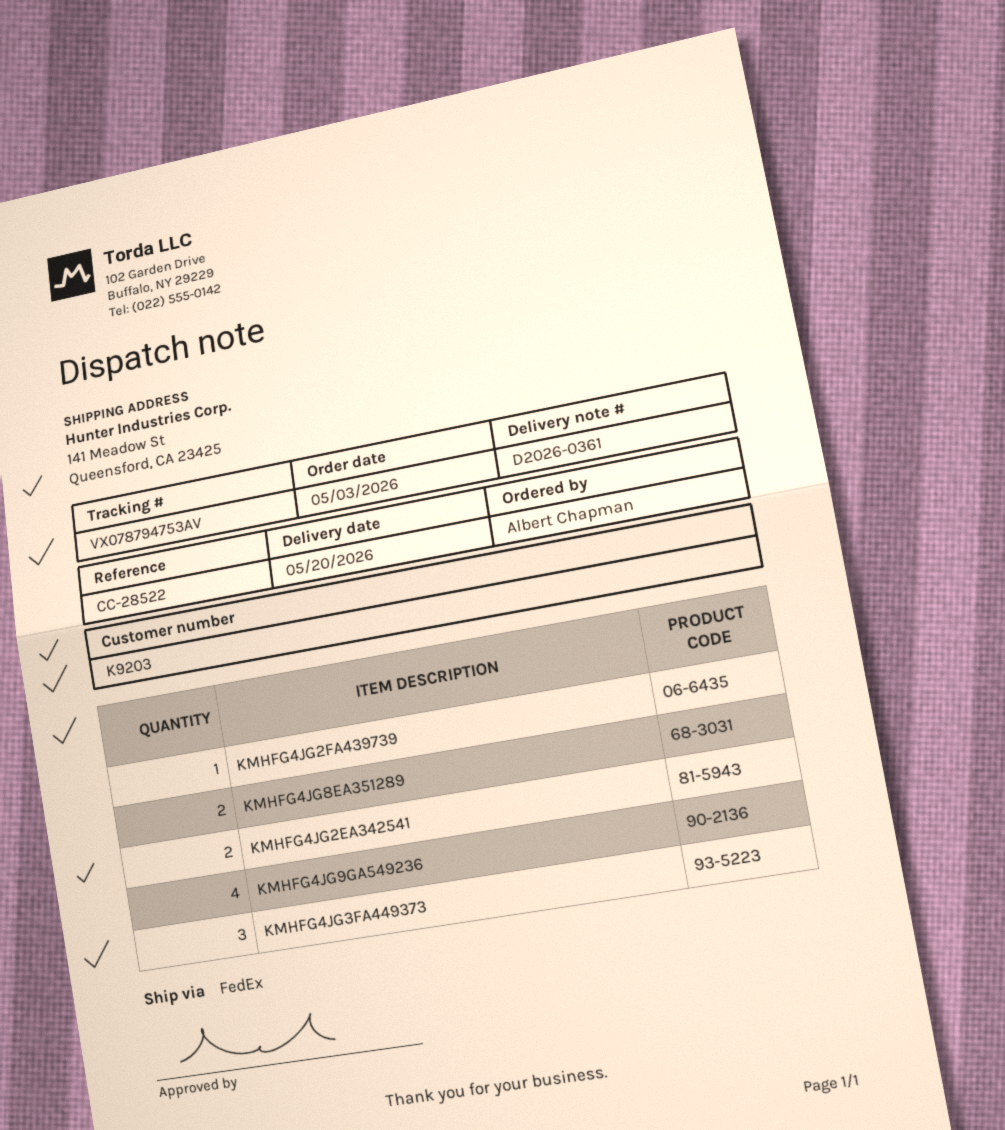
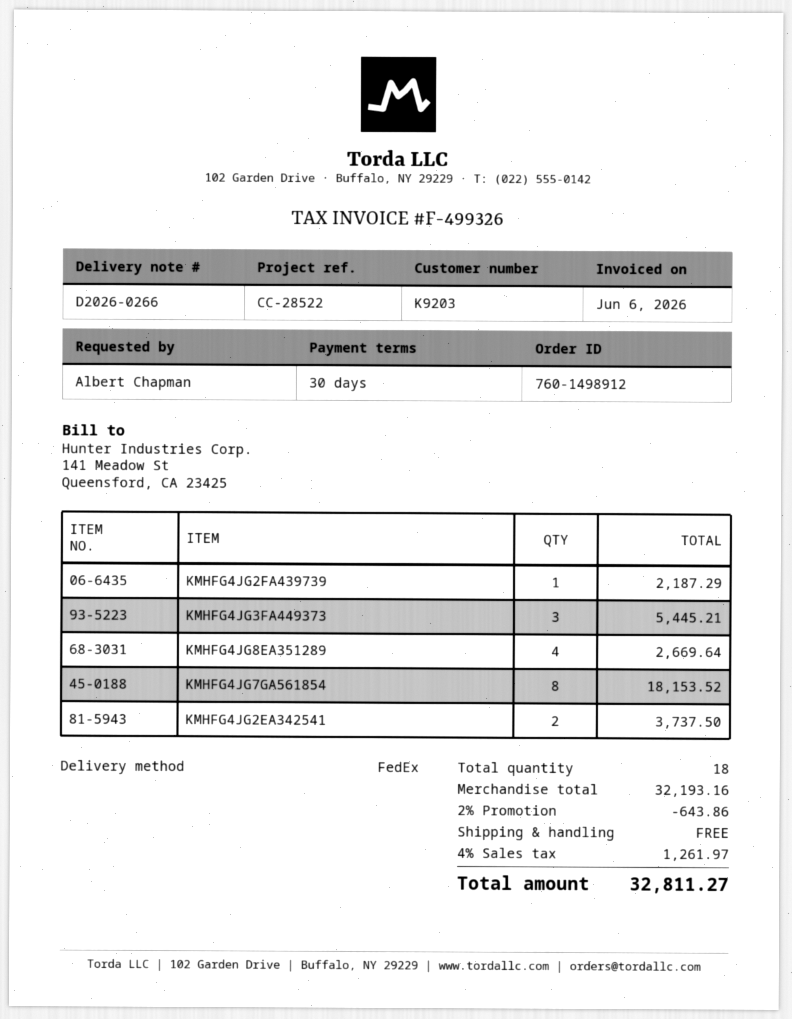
delivery note number: D2026-0361 -> D2026-0266
KMHFG4JG8EA351289: 2 -> 4
KMHFG4JG9GA549236: 4 -> none
KMHFG4JG7GA561854: none -> 8

